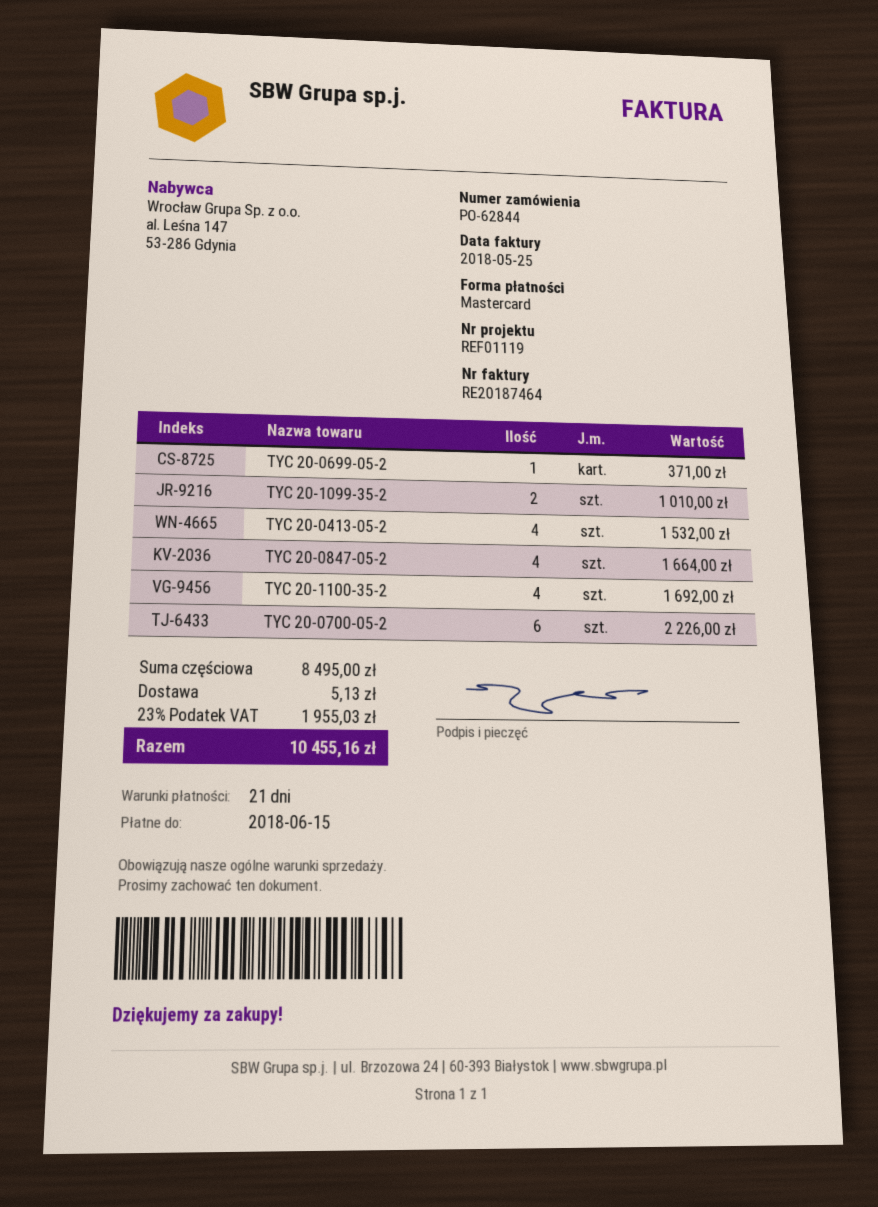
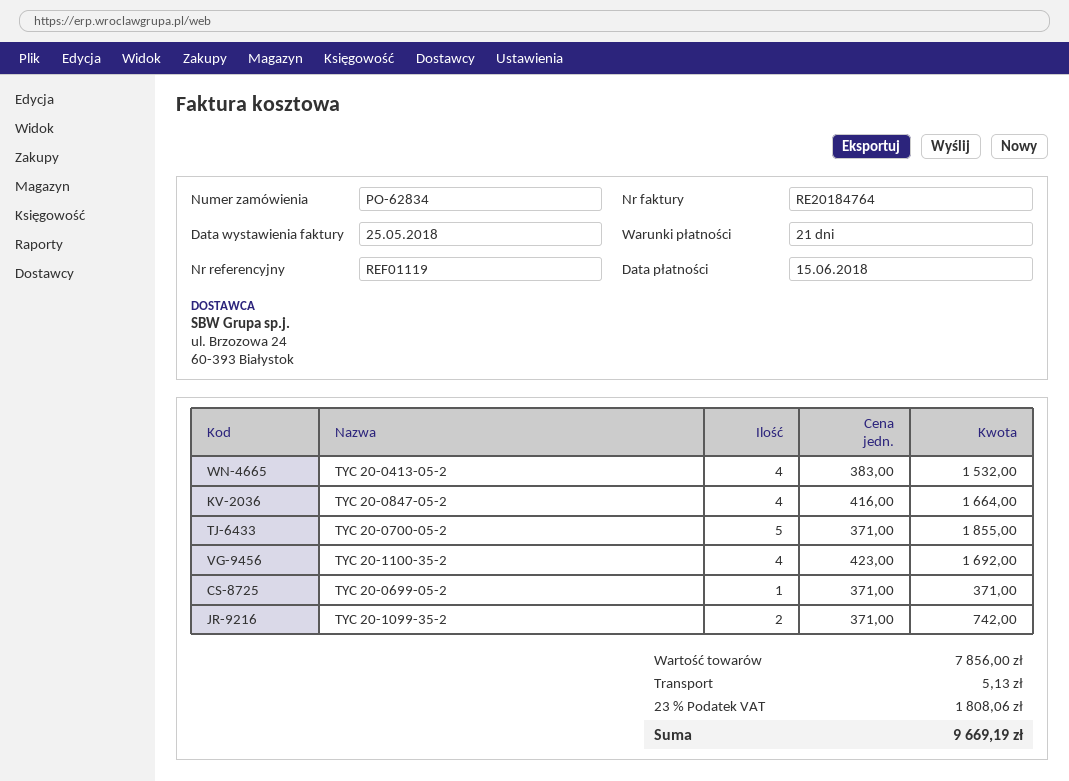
order number: PO-62844 -> PO-62834
invoice number: RE20187464 -> RE20184764
TYC 20-1099-35-2: 2 for 1010.00 -> 2 for 742.00
TYC 20-0700-05-2: 6 for 2226.00 -> 5 for 1855.00
subtotal: 8495.00 -> 7856.00
tax: 23% = 1955.03 -> 23% = 1808.06
total: 10455.16 -> 9669.19

